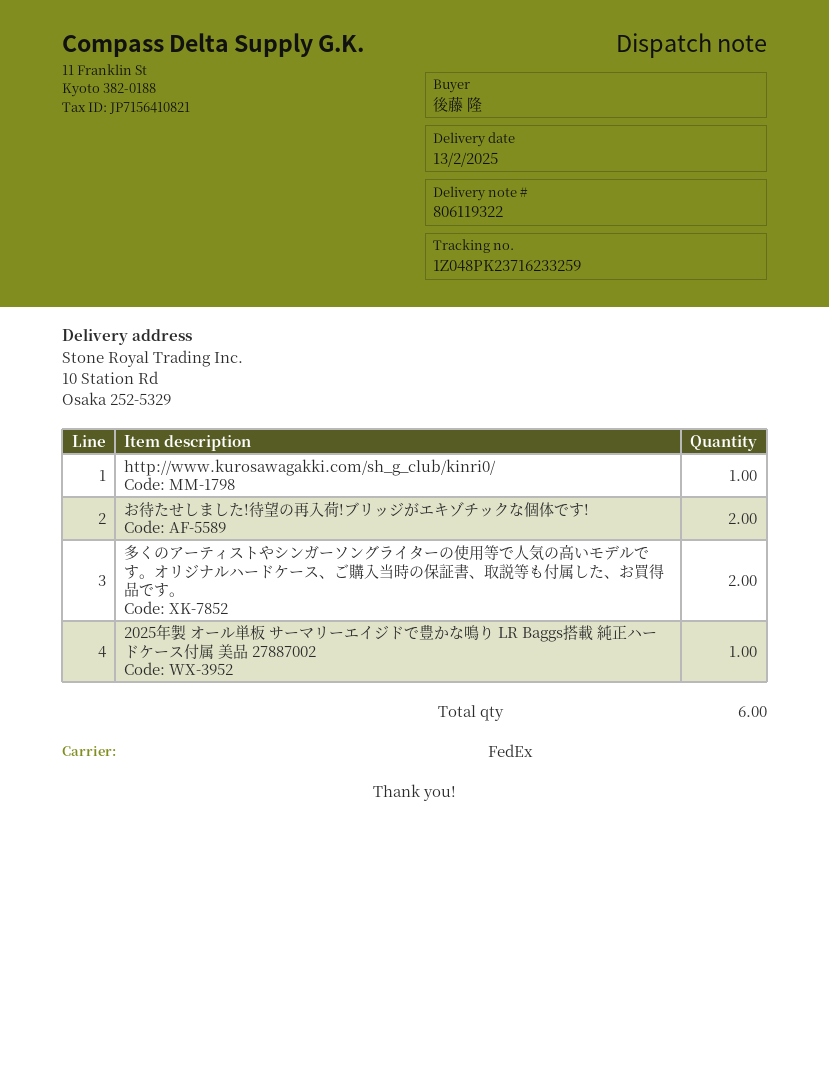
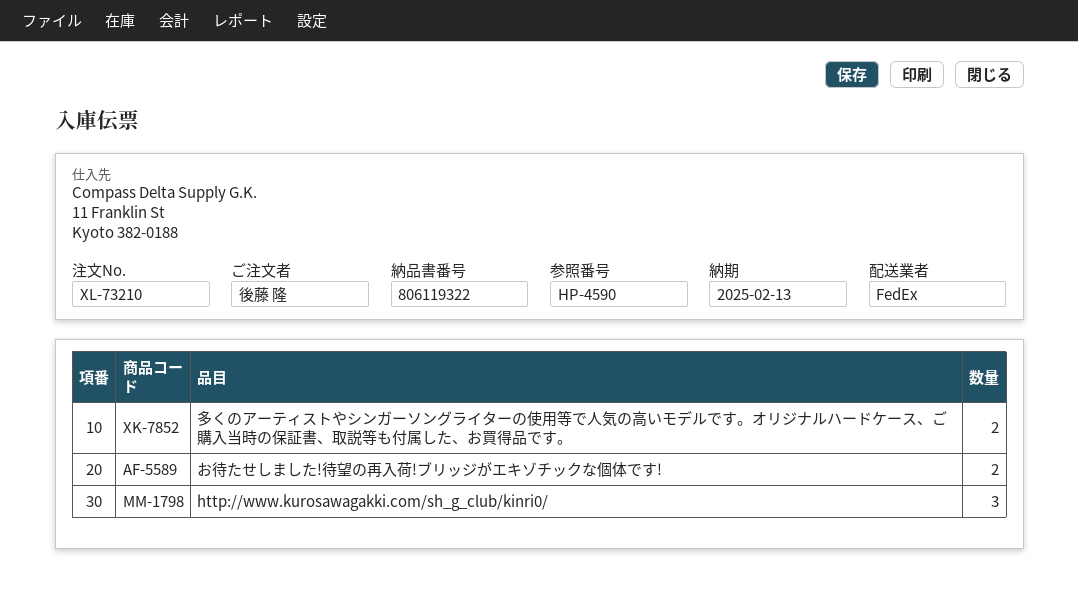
http://www.kurosawagakki.com/sh_g_club/kinri0/: 1 -> 3
2025年製 オール単板 サーマリーエイジドで豊かな鳴り LR Baggs搭載 純正ハードケース付属 美品 27887002: 1 -> none

